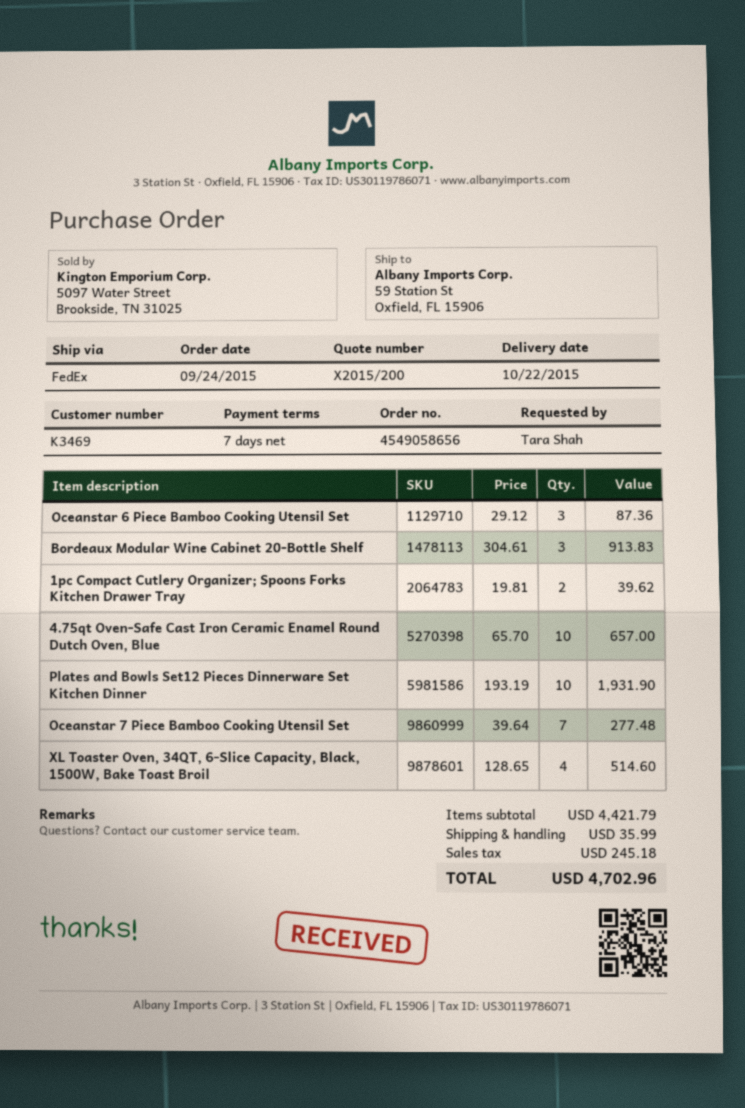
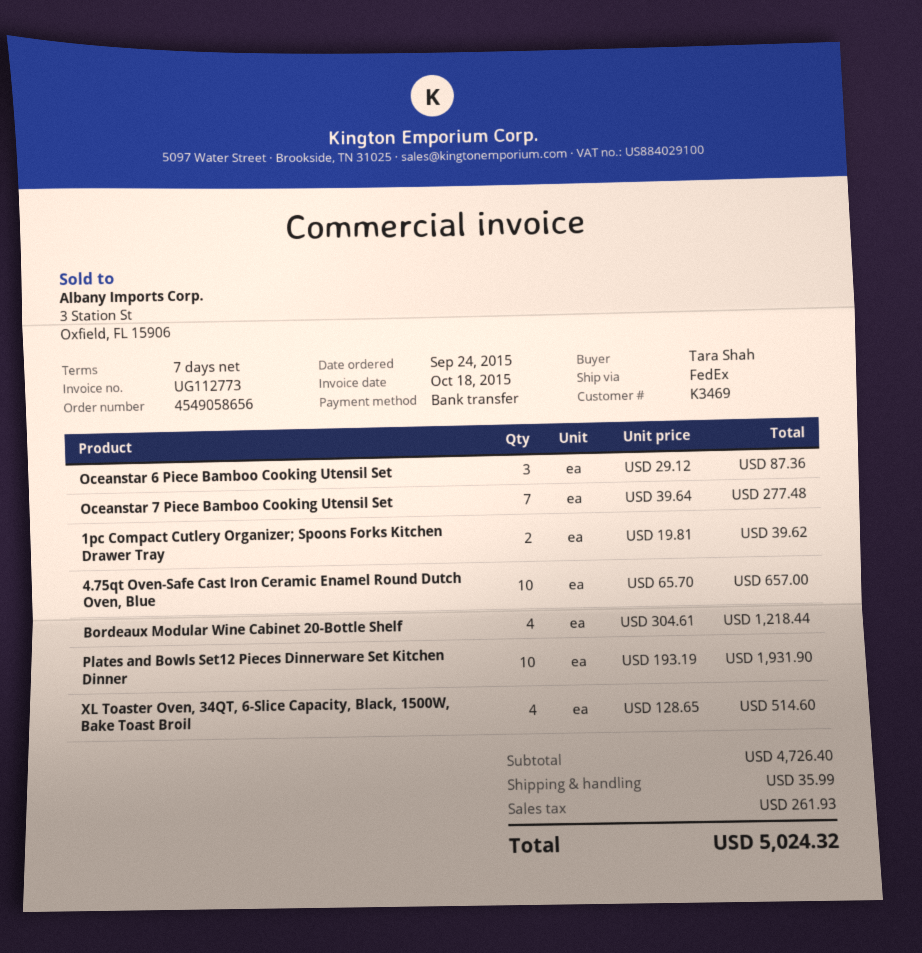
Bordeaux Modular Wine Cabinet 20-Bottle Shelf: 3 x 304.61 = 913.83 -> 4 x 304.61 = 1218.44
subtotal: 4421.79 -> 4726.40
tax: 245.18 -> 261.93
total: 4702.96 -> 5024.32

